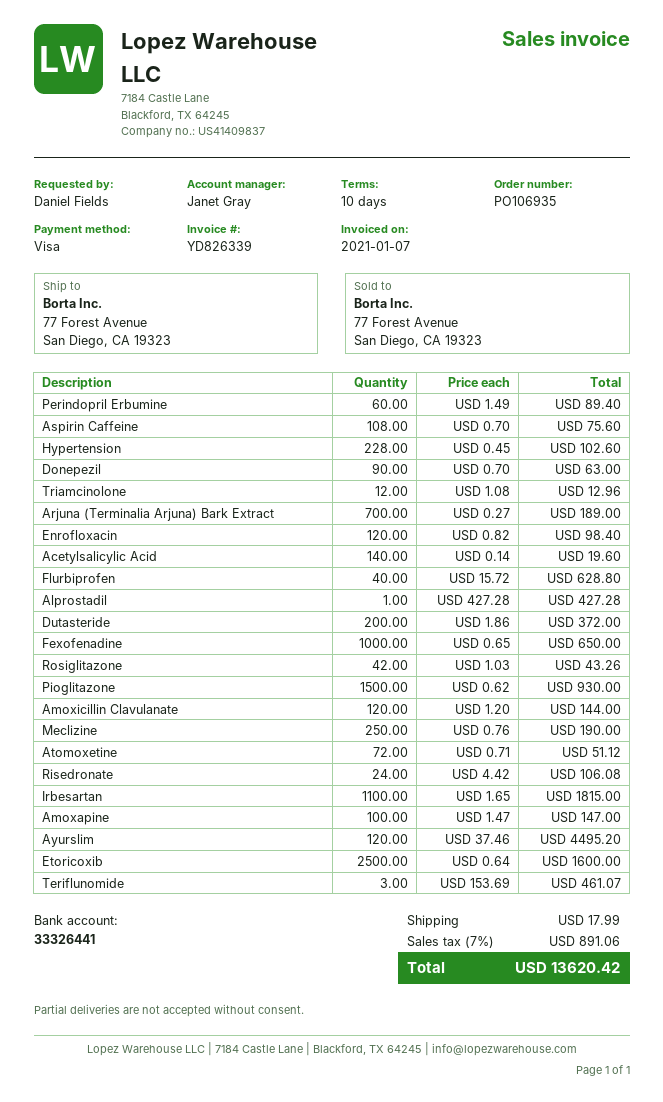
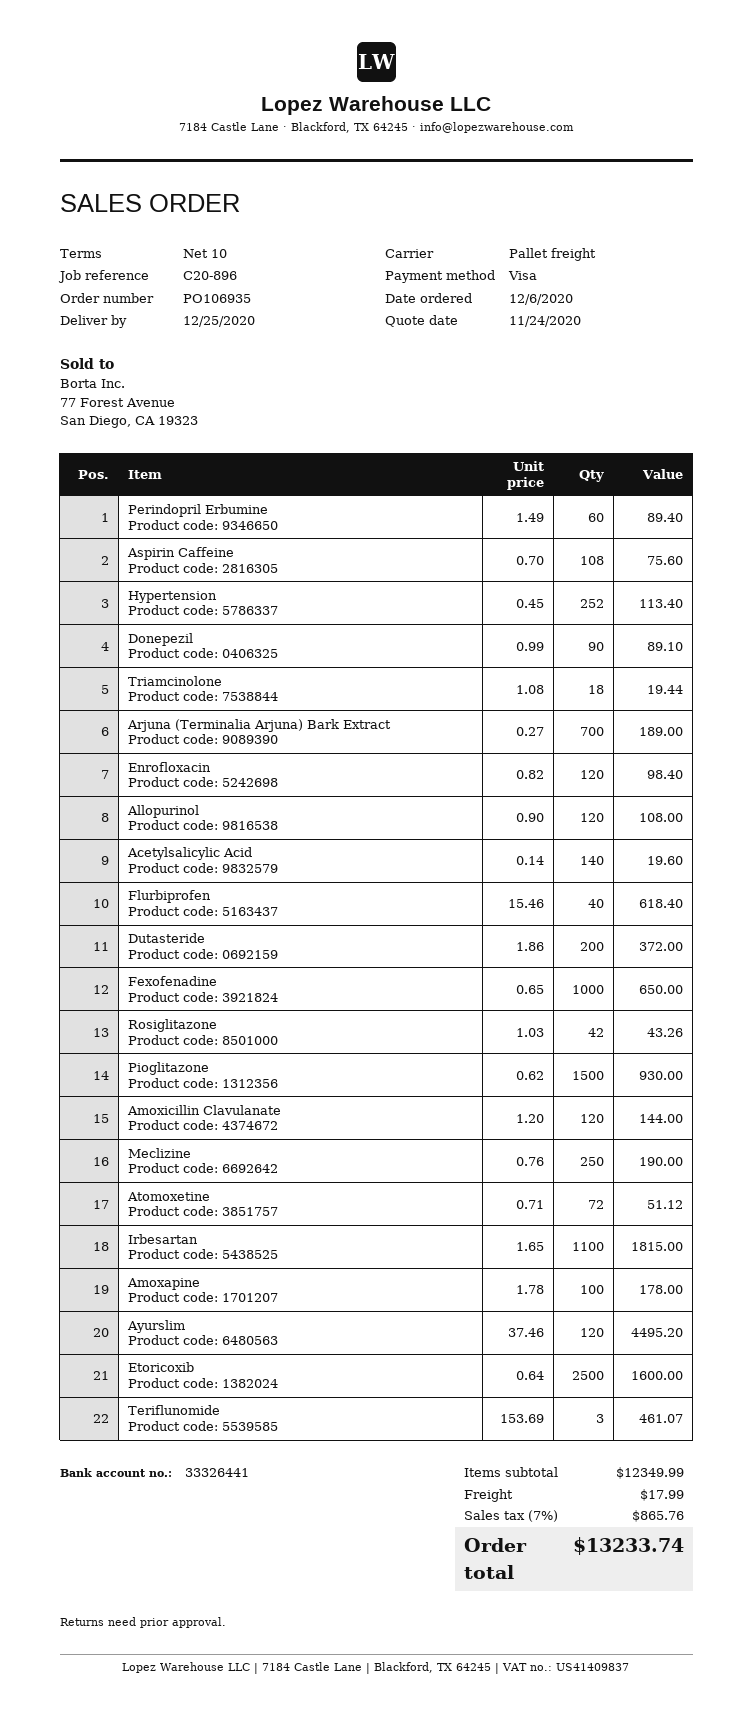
Hypertension: 228 x 0.45 = 102.60 -> 252 x 0.45 = 113.40
Donepezil: 90 x 0.70 = 63.00 -> 90 x 0.99 = 89.10
Triamcinolone: 12 x 1.08 = 12.96 -> 18 x 1.08 = 19.44
Flurbiprofen: 40 x 15.72 = 628.80 -> 40 x 15.46 = 618.40
Alprostadil: 1 x 427.28 = 427.28 -> none
Risedronate: 24 x 4.42 = 106.08 -> none
Amoxapine: 100 x 1.47 = 147.00 -> 100 x 1.78 = 178.00
Allopurinol: none -> 120 x 0.90 = 108.00
tax: 7% = 891.06 -> 7% = 865.76
total: 13620.42 -> 13233.74

